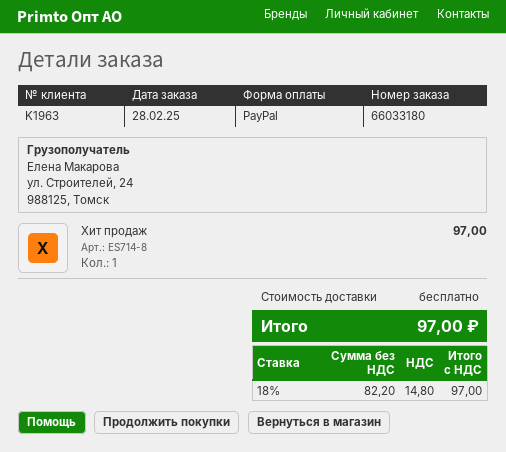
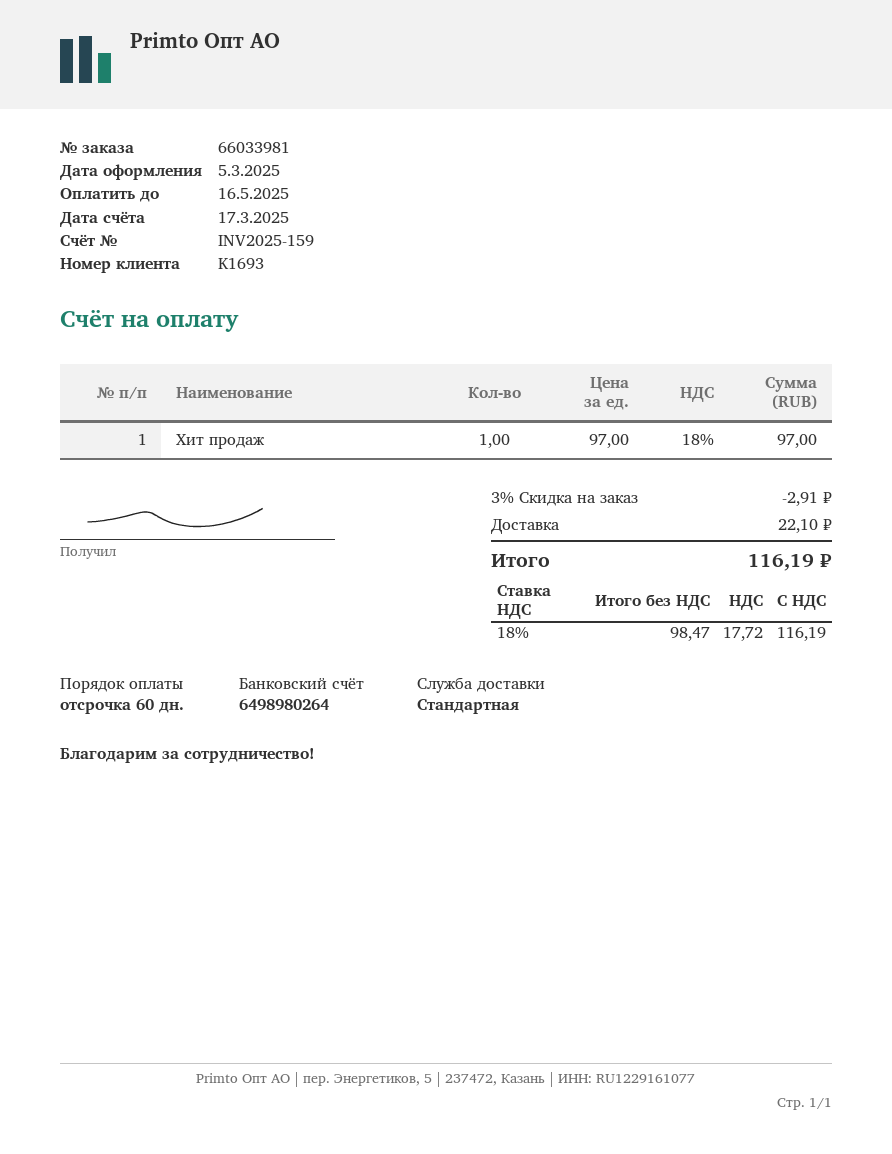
order number: 66033180 -> 66033981
order date: 2025-02-28 -> 2025-03-05
customer number: K1963 -> K1693
discount: none -> 3% = 2.91
shipping: 0.00 -> 22.10
net: 82.20 -> 98.47
tax: 18% = 14.80 -> 18% = 17.72
total: 97.00 -> 116.19

